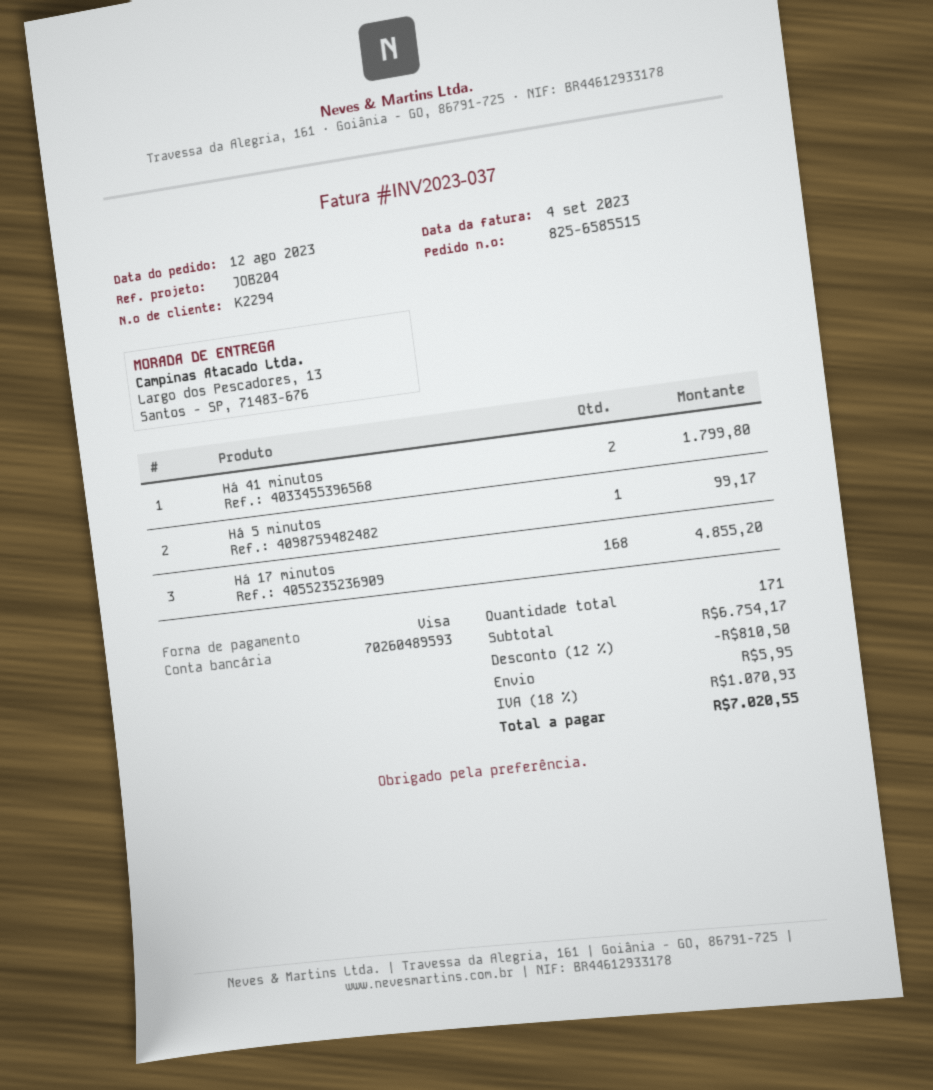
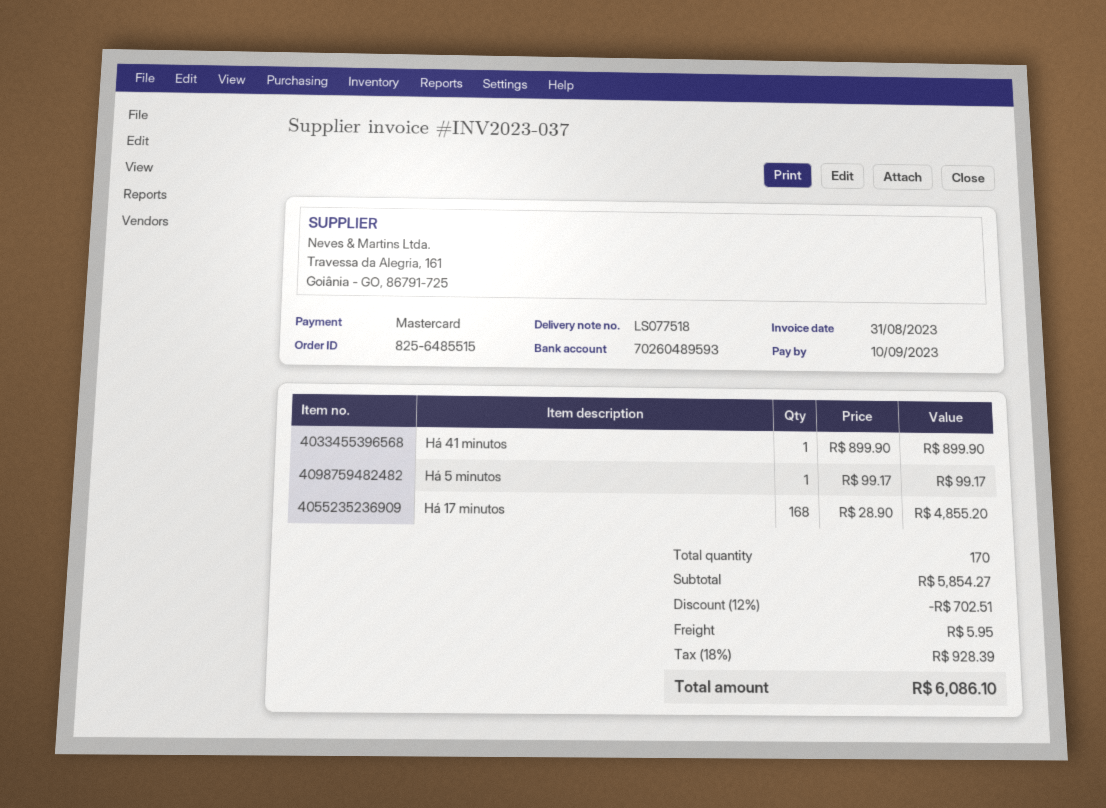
order number: 825-6585515 -> 825-6485515
invoice date: 2023-09-04 -> 2023-08-31
payment method: Visa -> Mastercard
Há 41 minutos: 2 for 1799.80 -> 1 for 899.90
total quantity: 171 -> 170
subtotal: 6754.17 -> 5854.27
discount: 12% = 810.50 -> 12% = 702.51
tax: 18% = 1070.93 -> 18% = 928.39
total: 7020.55 -> 6086.10

